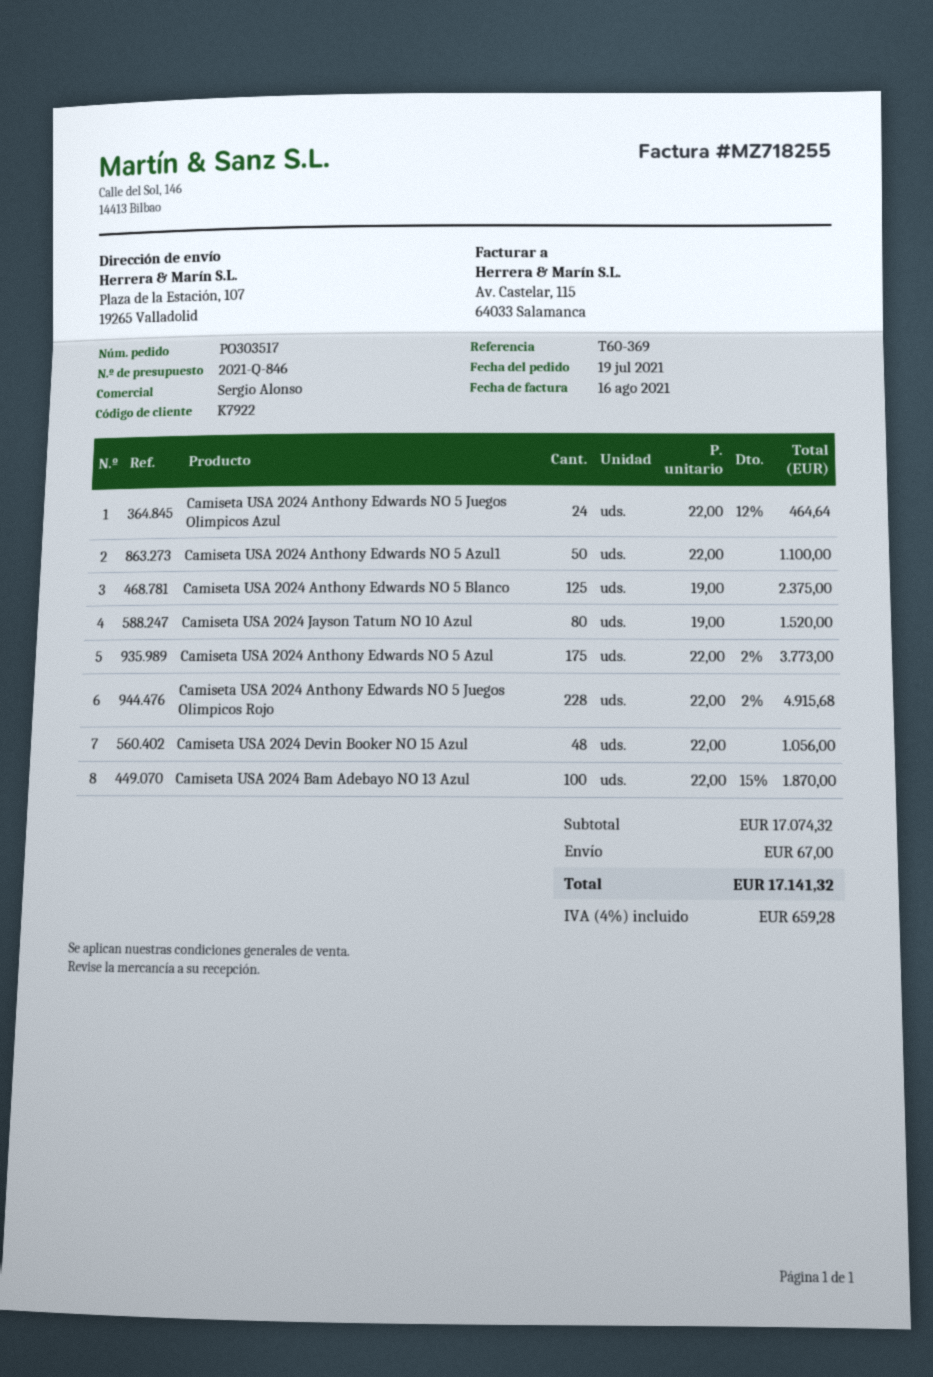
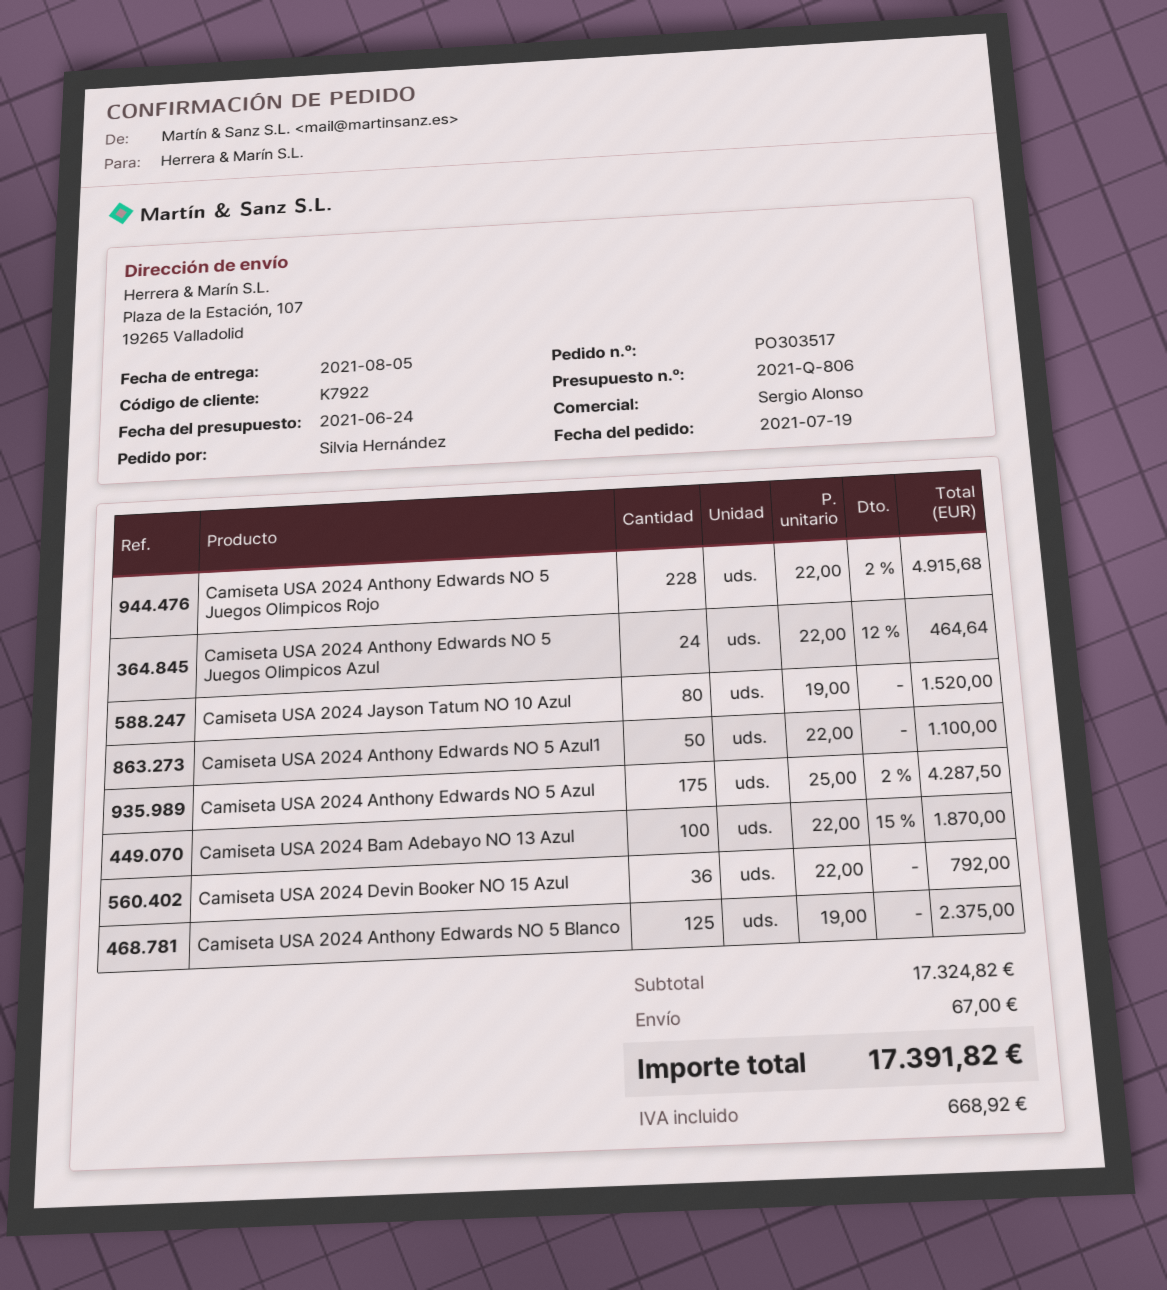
quote number: 2021-Q-846 -> 2021-Q-806
Camiseta USA 2024 Anthony Edwards NO 5 Azul: 175 x 22.00 - 2% = 3773.00 -> 175 x 25.00 - 2% = 4287.50
Camiseta USA 2024 Devin Booker NO 15 Azul: 48 x 22.00 = 1056.00 -> 36 x 22.00 = 792.00
subtotal: 17074.32 -> 17324.82
tax: 659.28 -> 668.92
total: 17141.32 -> 17391.82

